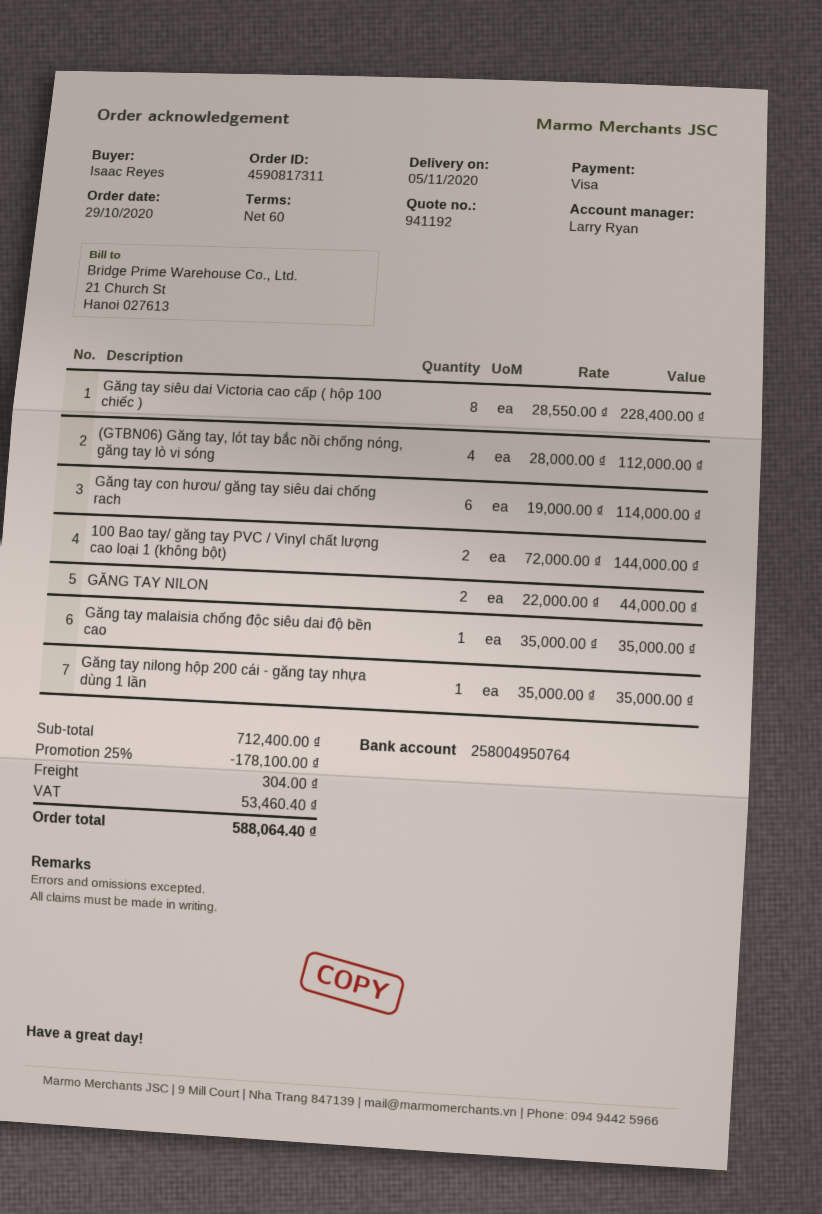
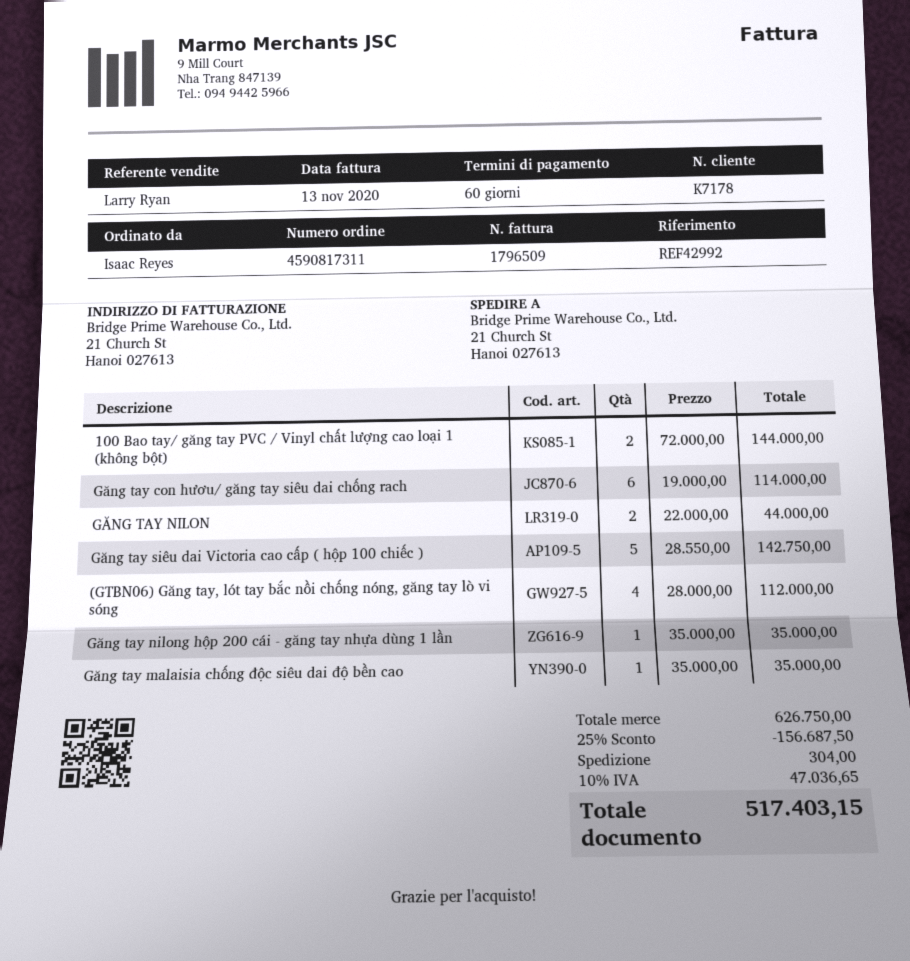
Găng tay siêu dai Victoria cao cấp ( hộp 100 chiếc ): 8 x 28550.00 = 228400.00 -> 5 x 28550.00 = 142750.00
subtotal: 712400.00 -> 626750.00
discount: 25% = 178100.00 -> 25% = 156687.50
tax: 53460.40 -> 47036.65
total: 588064.40 -> 517403.15

